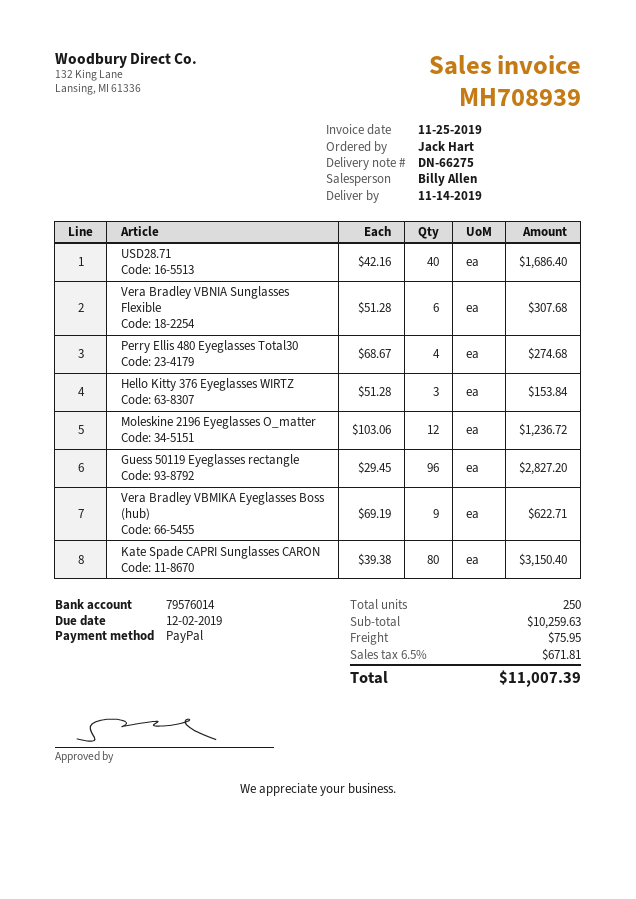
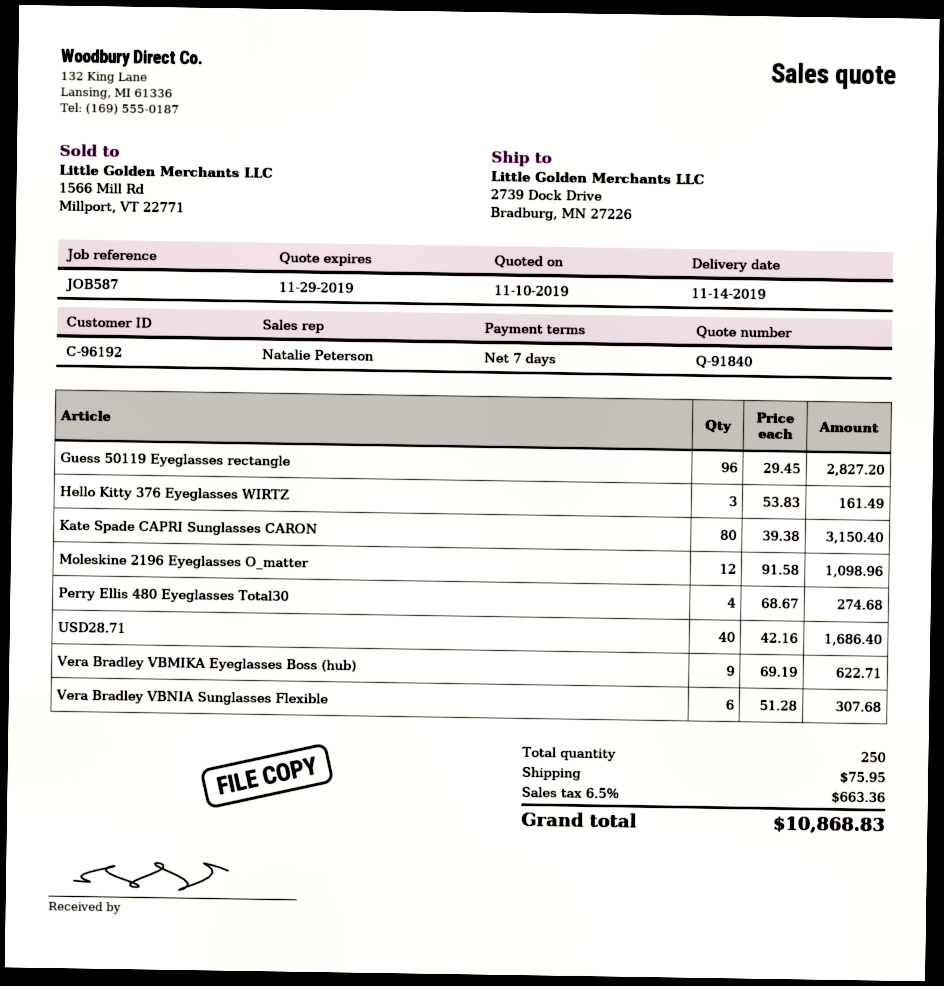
sales rep: Billy Allen -> Natalie Peterson
Hello Kitty 376 Eyeglasses WIRTZ: 3 x 51.28 = 153.84 -> 3 x 53.83 = 161.49
Moleskine 2196 Eyeglasses O_matter: 12 x 103.06 = 1236.72 -> 12 x 91.58 = 1098.96
tax: 6.5% = 671.81 -> 6.5% = 663.36
total: 11007.39 -> 10868.83

